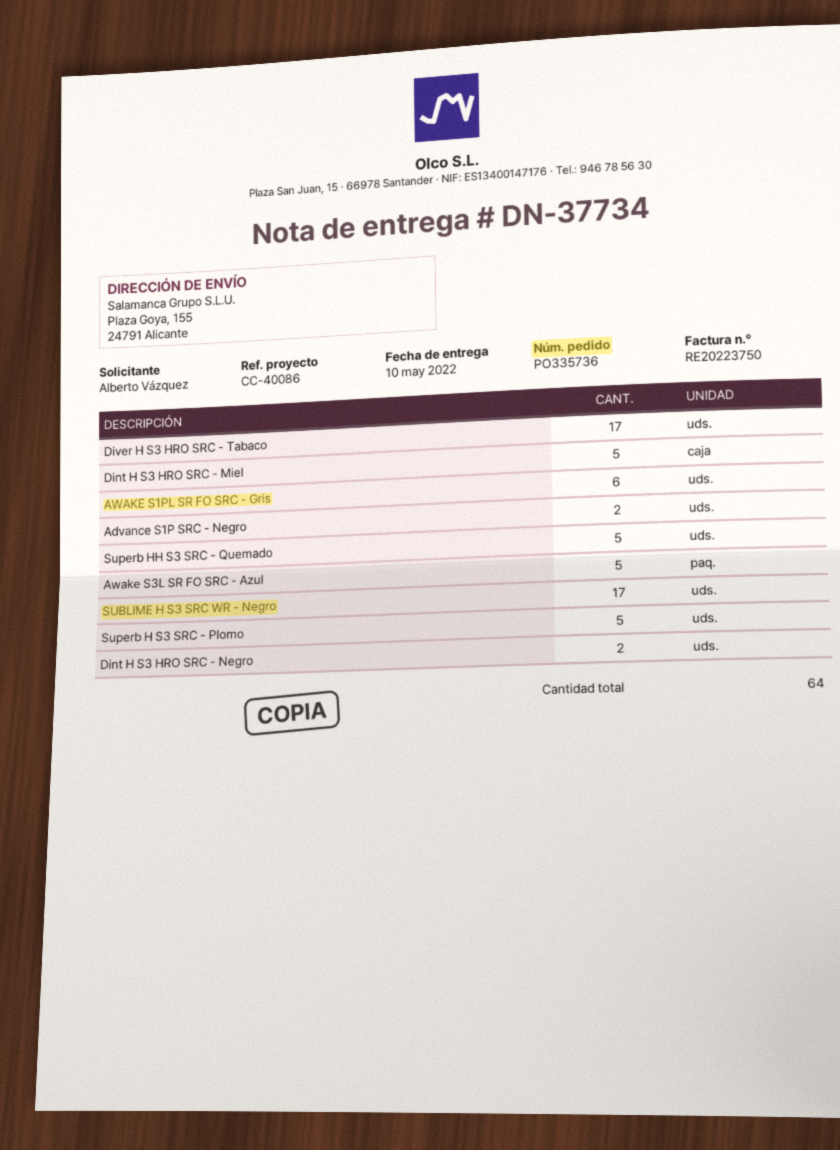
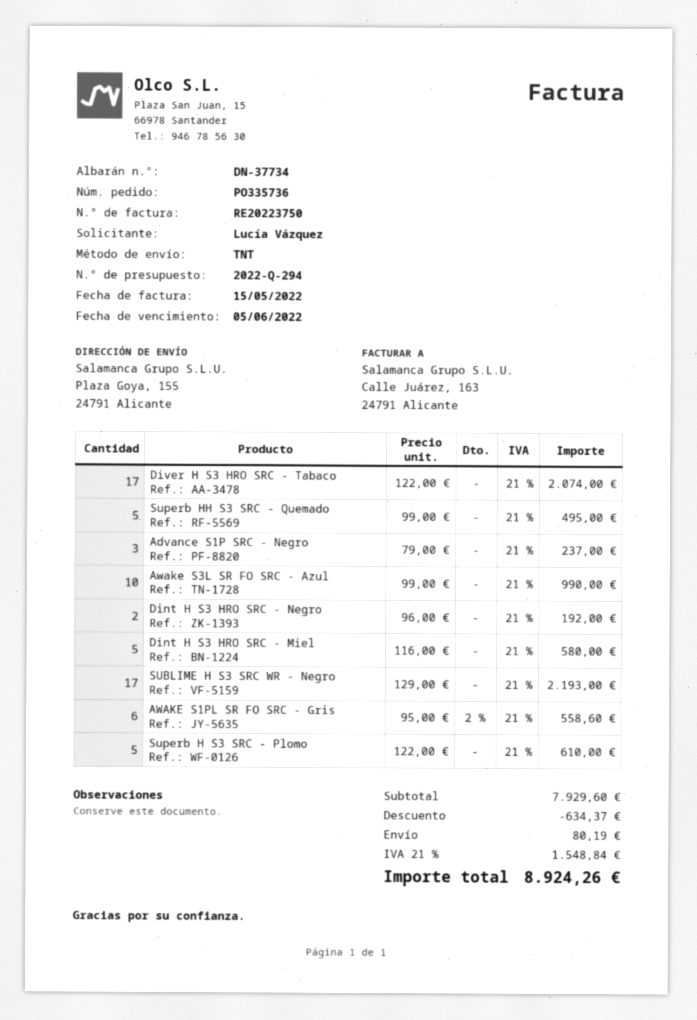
ordered by: Alberto Vázquez -> Lucía Vázquez
Advance S1P SRC - Negro: 2 -> 3
Awake S3L SR FO SRC - Azul: 5 -> 10

